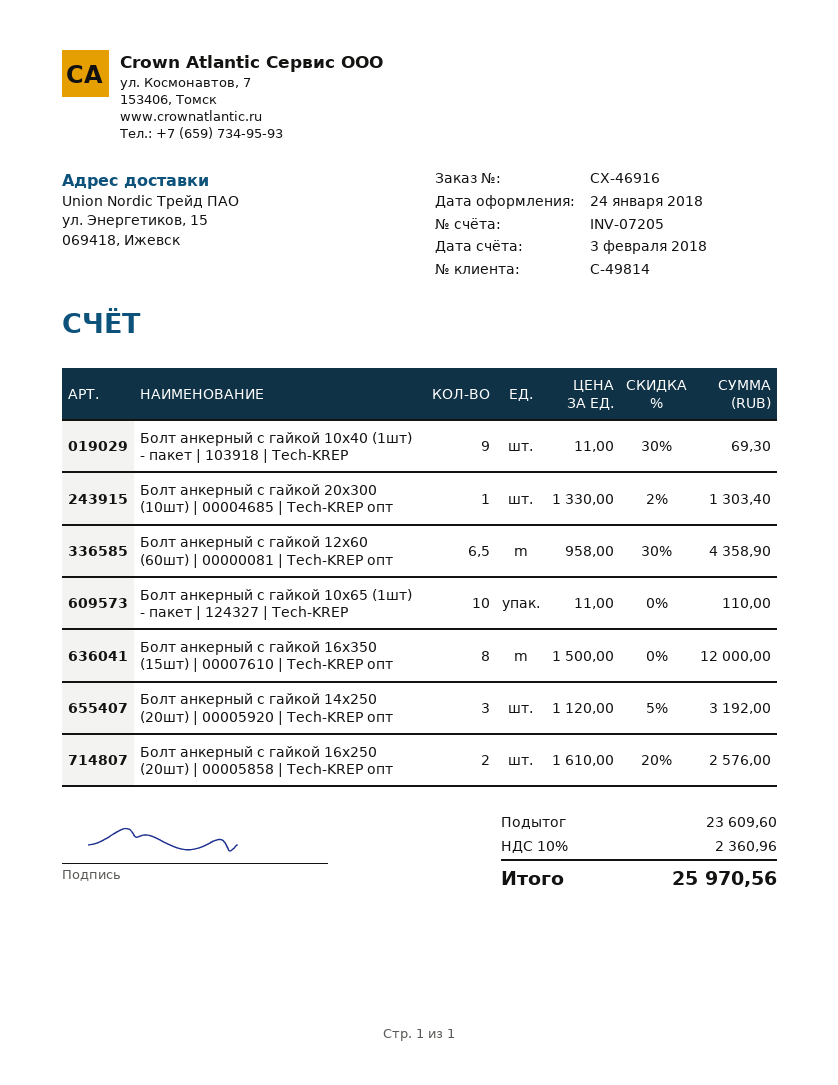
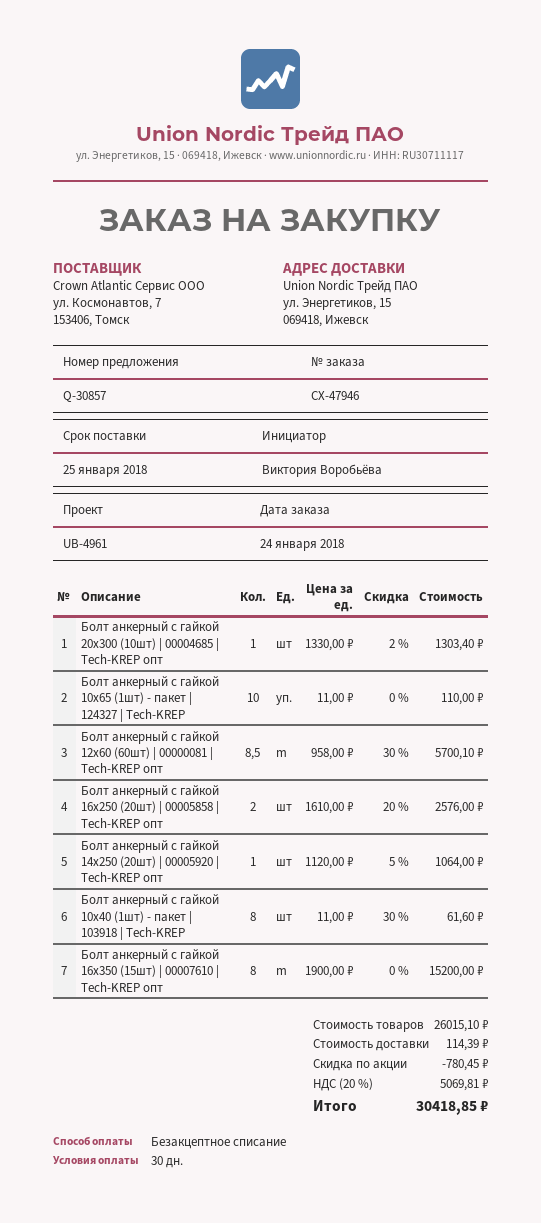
order number: CX-46916 -> CX-47946
Болт анкерный с гайкой 10х40 (1шт) - пакет | 103918 | Tech-KREP: 9 x 11.00 - 30% = 69.30 -> 8 x 11.00 - 30% = 61.60
Болт анкерный с гайкой 12х60 (60шт) | 00000081 | Tech-KREP опт: 6.5 x 958.00 - 30% = 4358.90 -> 8.5 x 958.00 - 30% = 5700.10
Болт анкерный с гайкой 16х350 (15шт) | 00007610 | Tech-KREP опт: 8 x 1500.00 = 12000.00 -> 8 x 1900.00 = 15200.00
Болт анкерный с гайкой 14х250 (20шт) | 00005920 | Tech-KREP опт: 3 x 1120.00 - 5% = 3192.00 -> 1 x 1120.00 - 5% = 1064.00
subtotal: 23609.60 -> 26015.10
discount: none -> 780.45
shipping: none -> 114.39
tax: 10% = 2360.96 -> 20% = 5069.81
total: 25970.56 -> 30418.85

